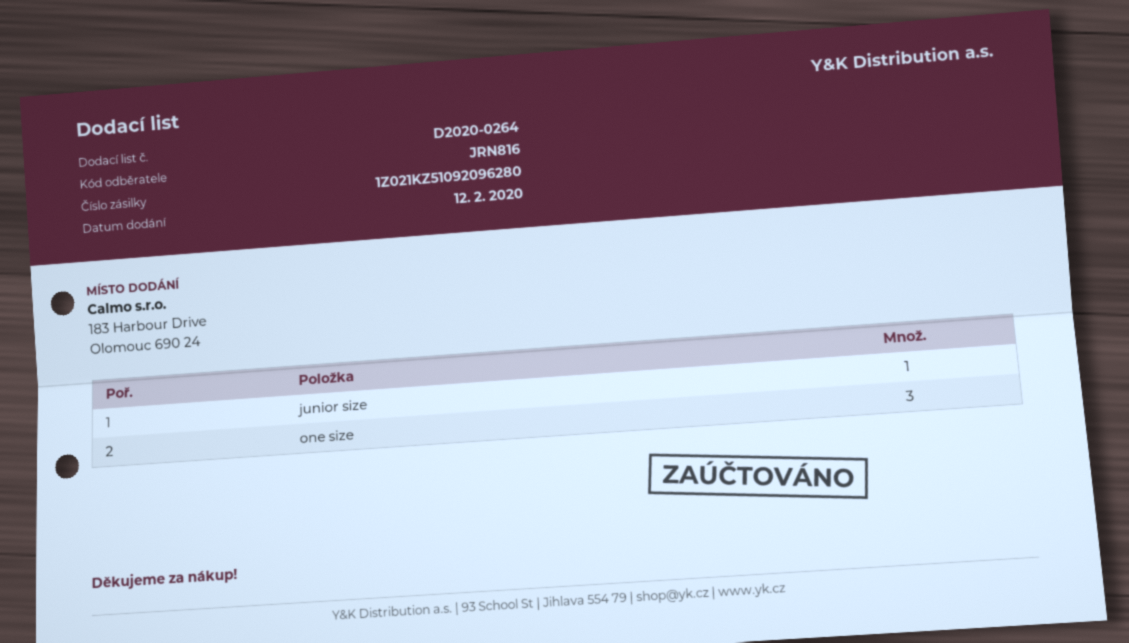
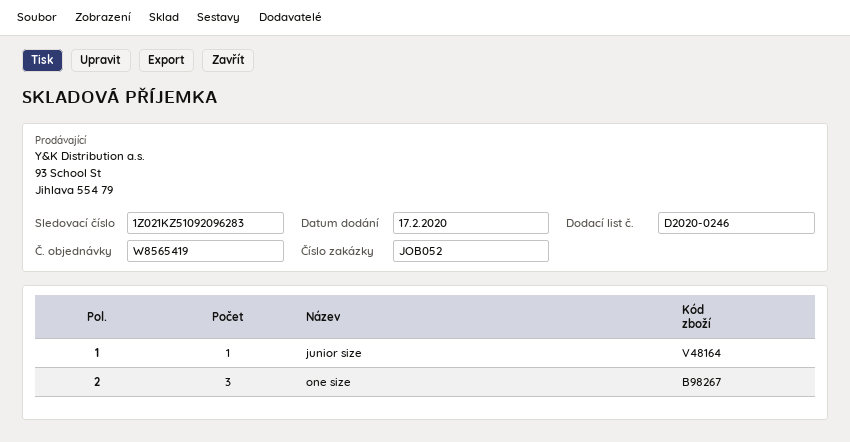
delivery note number: D2020-0264 -> D2020-0246
delivery date: 2020-02-12 -> 2020-02-17
tracking number: 1Z021KZ51092096280 -> 1Z021KZ51092096283

